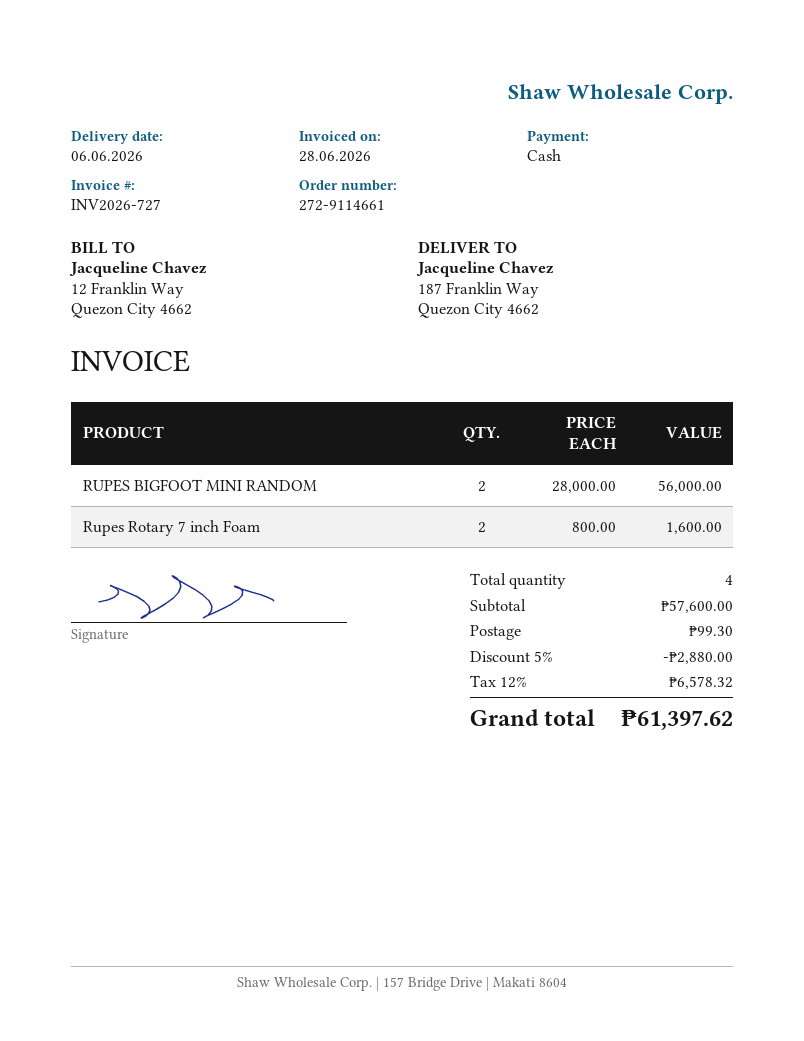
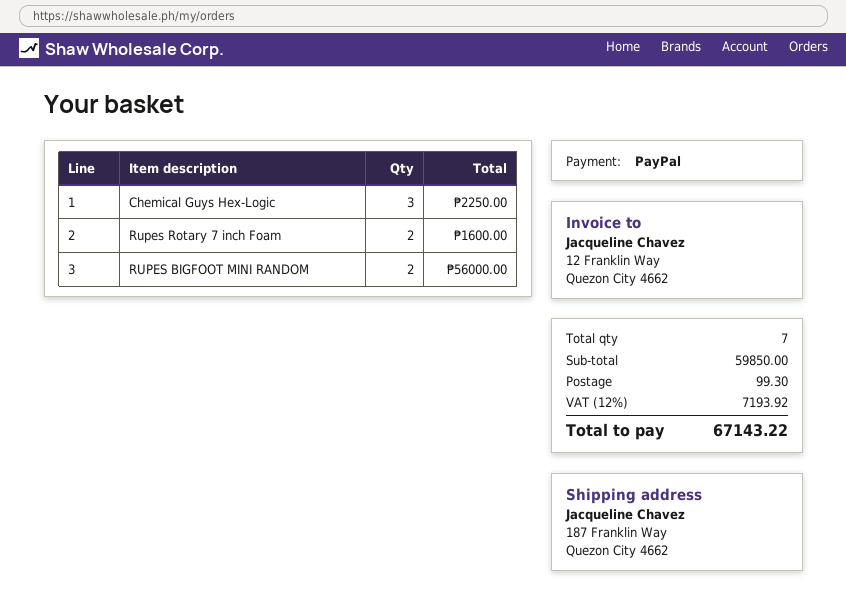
payment method: cash -> PayPal
Chemical Guys Hex-Logic: none -> 3 for 2250.00
total quantity: 4 -> 7
subtotal: 57600.00 -> 59850.00
discount: 5% = 2880.00 -> none
tax: 12% = 6578.32 -> 12% = 7193.92
total: 61397.62 -> 67143.22

